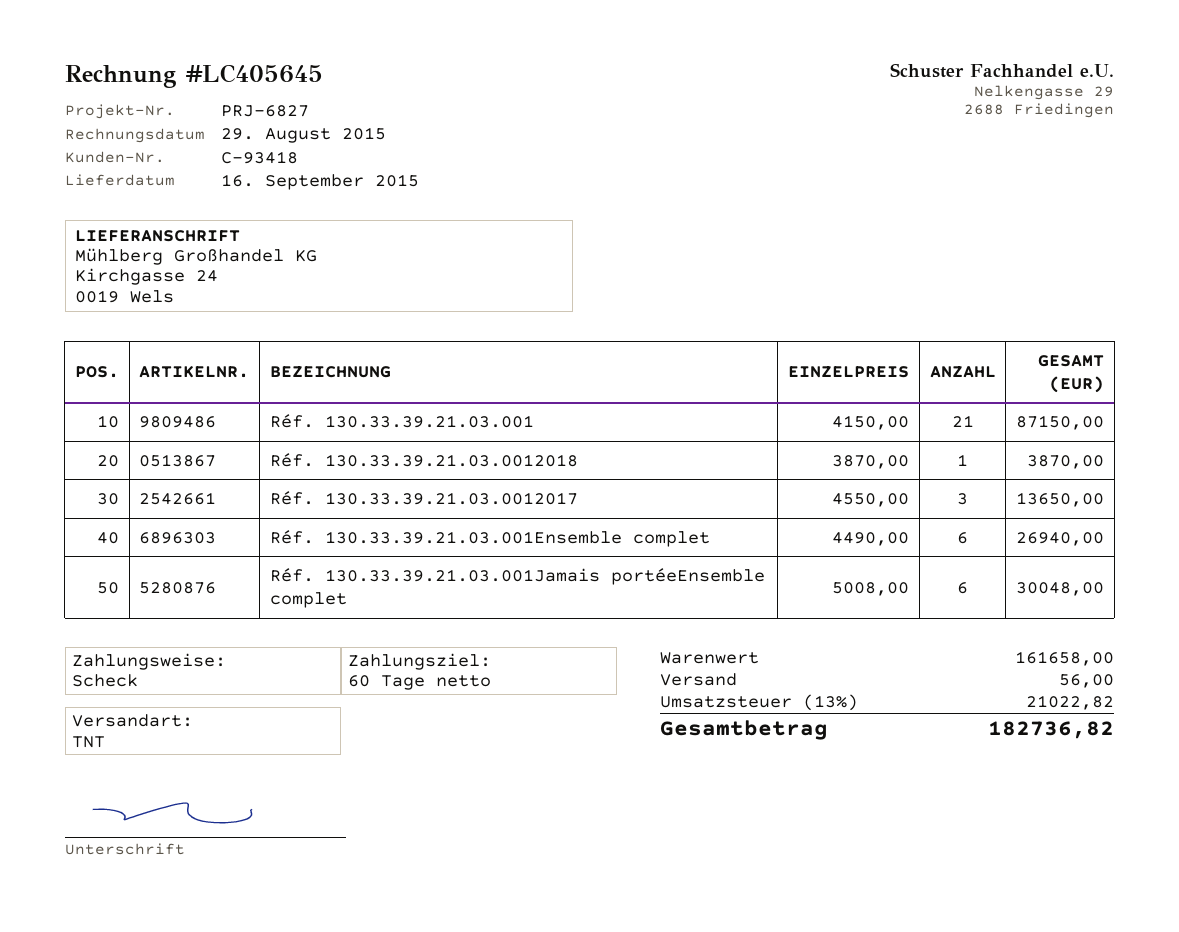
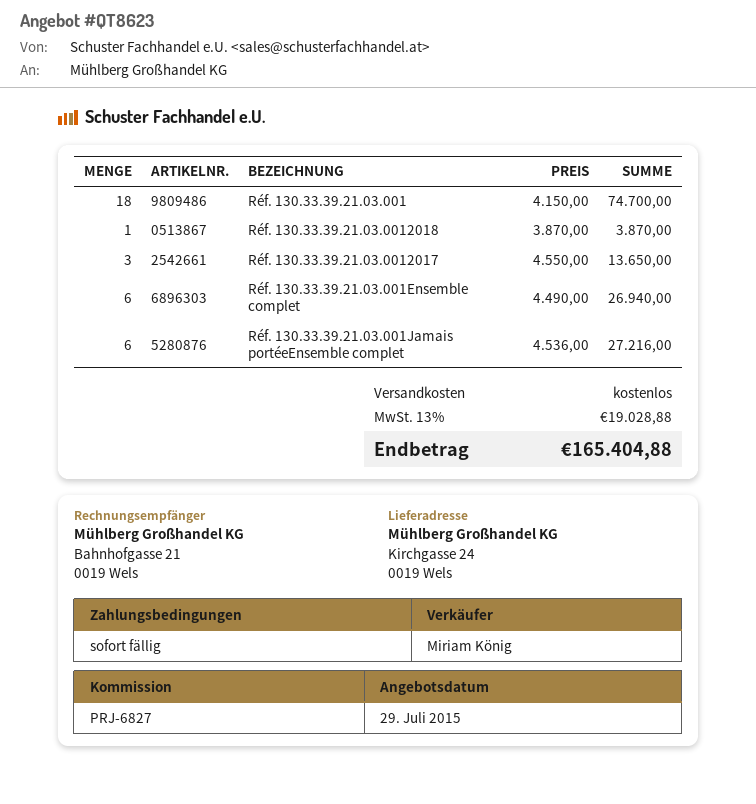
payment terms: 60 days -> on receipt
Réf. 130.33.39.21.03.001: 21 x 4150.00 = 87150.00 -> 18 x 4150.00 = 74700.00
Réf. 130.33.39.21.03.001Jamais portéeEnsemble complet: 6 x 5008.00 = 30048.00 -> 6 x 4536.00 = 27216.00
shipping: 56.00 -> 0.00
tax: 13% = 21022.82 -> 13% = 19028.88
total: 182736.82 -> 165404.88

